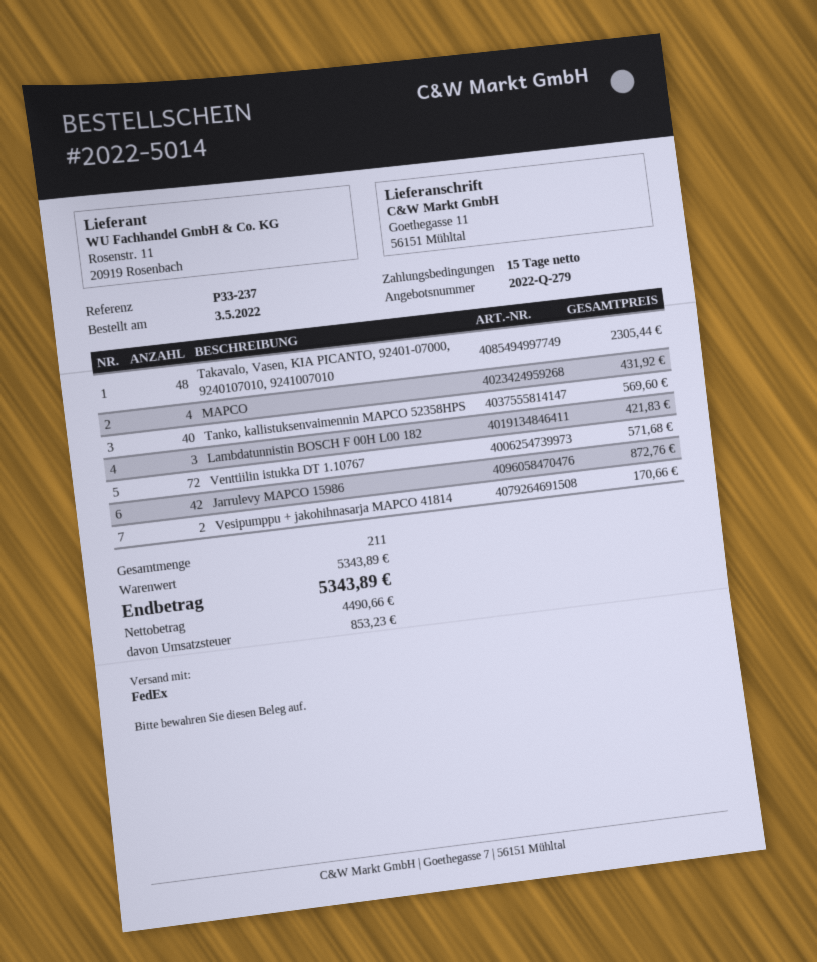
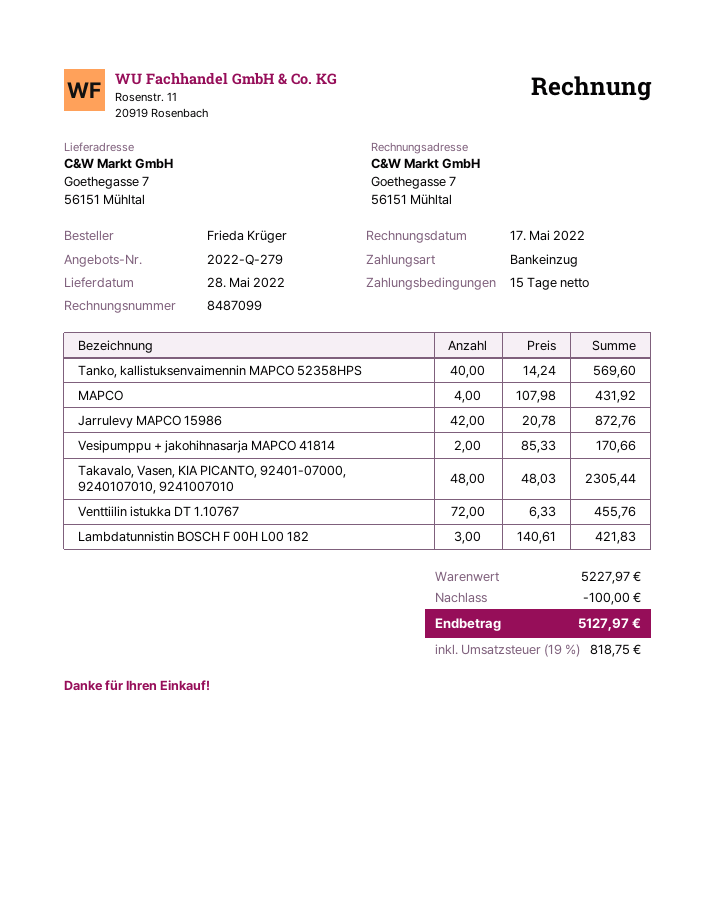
ship to: Goethegasse 11, 56151 Mühltal -> Goethegasse 7, 56151 Mühltal
Venttiilin istukka DT 1.10767: 72 for 571.68 -> 72 for 455.76
subtotal: 5343.89 -> 5227.97
discount: none -> 100.00
tax: 853.23 -> 818.75
total: 5343.89 -> 5127.97

